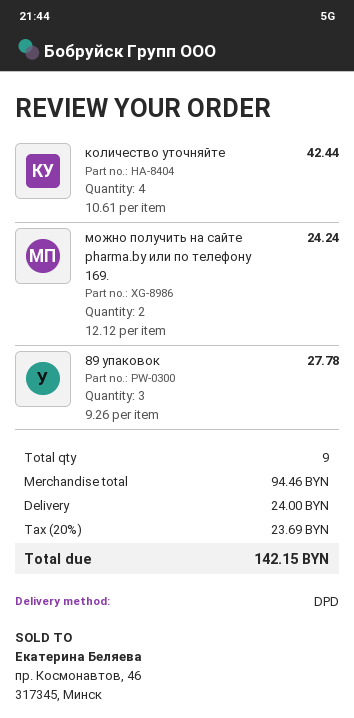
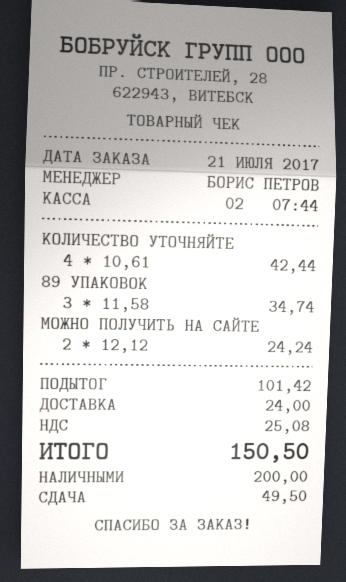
89 упаковок: 3 x 9.26 = 27.78 -> 3 x 11.58 = 34.74
subtotal: 94.46 -> 101.42
tax: 23.69 -> 25.08
total: 142.15 -> 150.50

